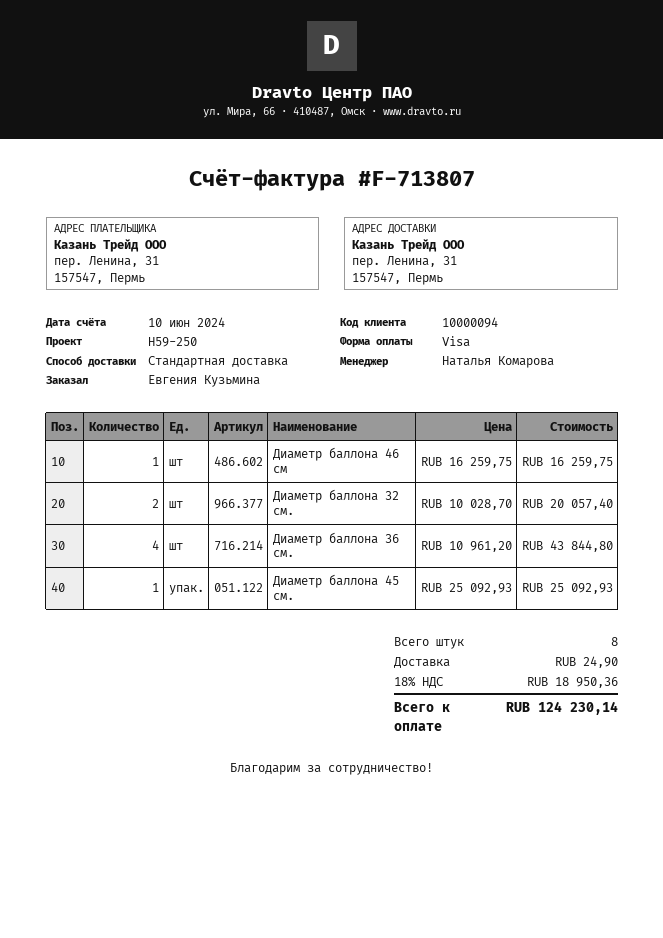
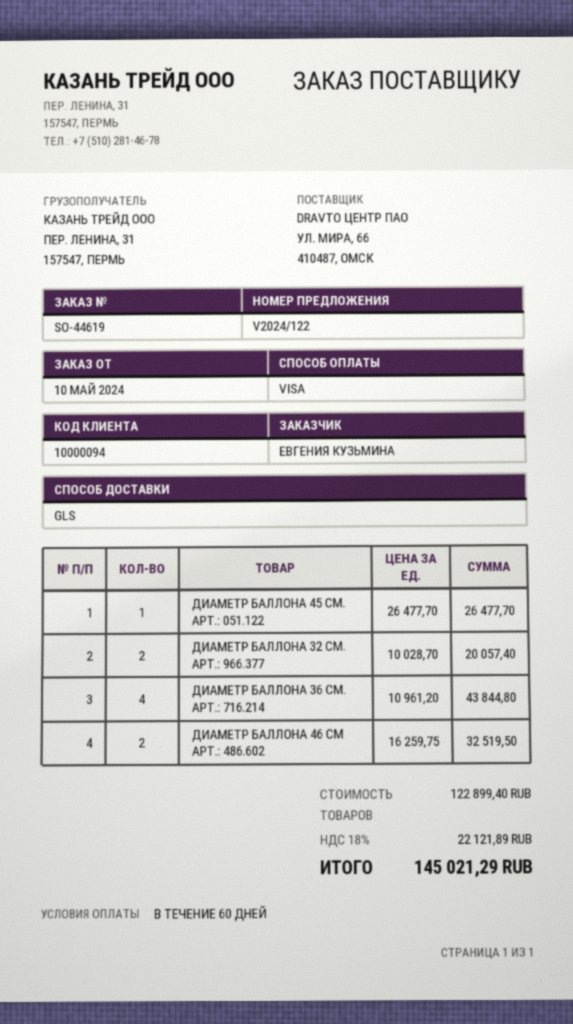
shipping method: standard -> GLS
Диаметр баллона 46 см: 1 x 16259.75 = 16259.75 -> 2 x 16259.75 = 32519.50
Диаметр баллона 45 см.: 1 x 25092.93 = 25092.93 -> 1 x 26477.70 = 26477.70
shipping: 24.90 -> none
tax: 18% = 18950.36 -> 18% = 22121.89
total: 124230.14 -> 145021.29

